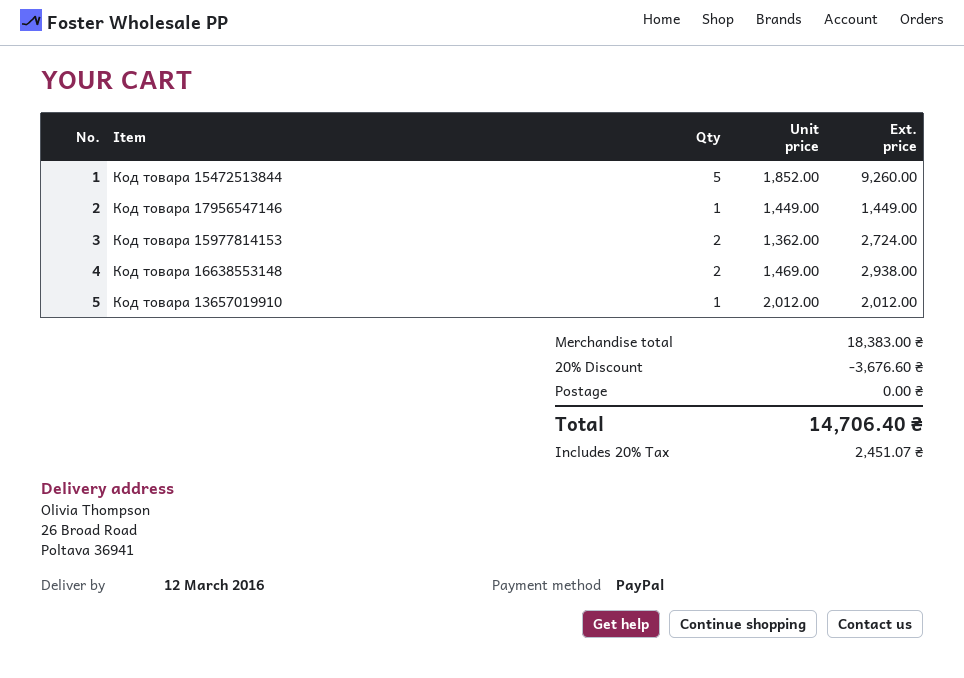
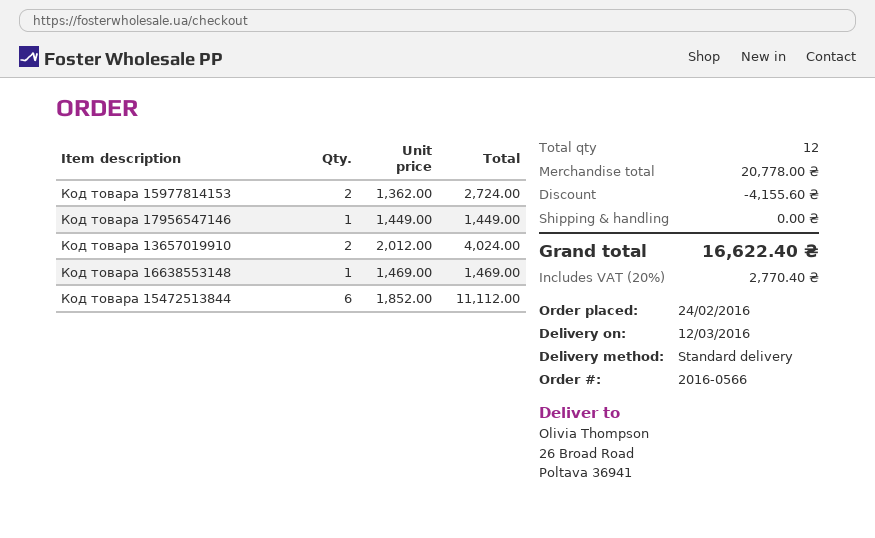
Код товара 15472513844: 5 x 1852.00 = 9260.00 -> 6 x 1852.00 = 11112.00
Код товара 16638553148: 2 x 1469.00 = 2938.00 -> 1 x 1469.00 = 1469.00
Код товара 13657019910: 1 x 2012.00 = 2012.00 -> 2 x 2012.00 = 4024.00
subtotal: 18383.00 -> 20778.00
discount: 3676.60 -> 4155.60
tax: 20% = 2451.07 -> 20% = 2770.40
total: 14706.40 -> 16622.40

